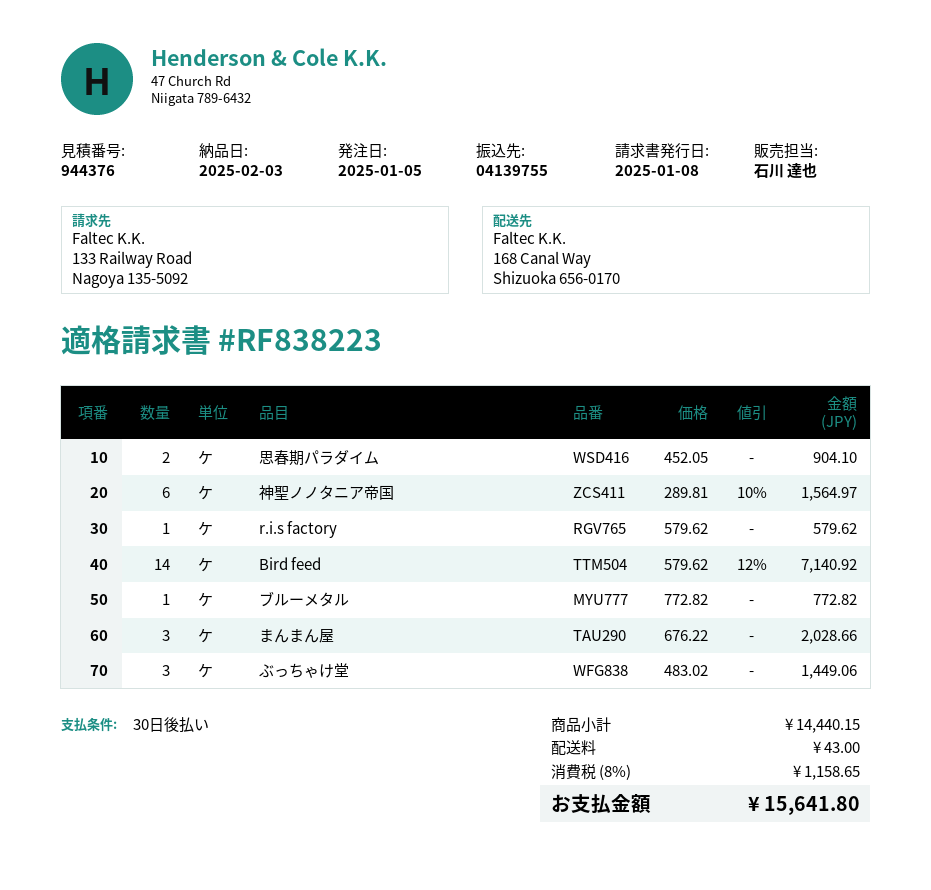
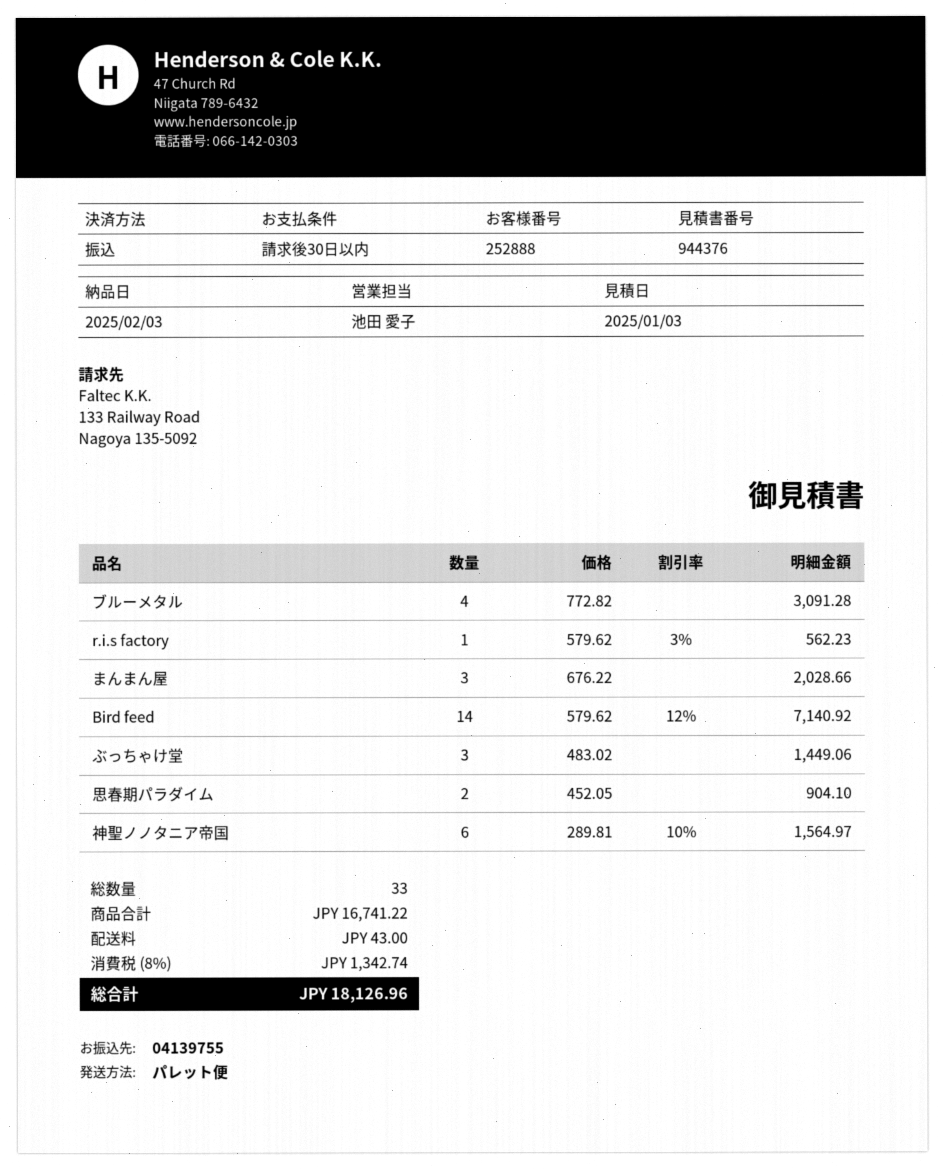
sales rep: 石川 達也 -> 池田 愛子
r.i.s factory: 1 x 579.62 = 579.62 -> 1 x 579.62 - 3% = 562.23
ブルーメタル: 1 x 772.82 = 772.82 -> 4 x 772.82 = 3091.28
subtotal: 14440.15 -> 16741.22
tax: 8% = 1158.65 -> 8% = 1342.74
total: 15641.80 -> 18126.96

